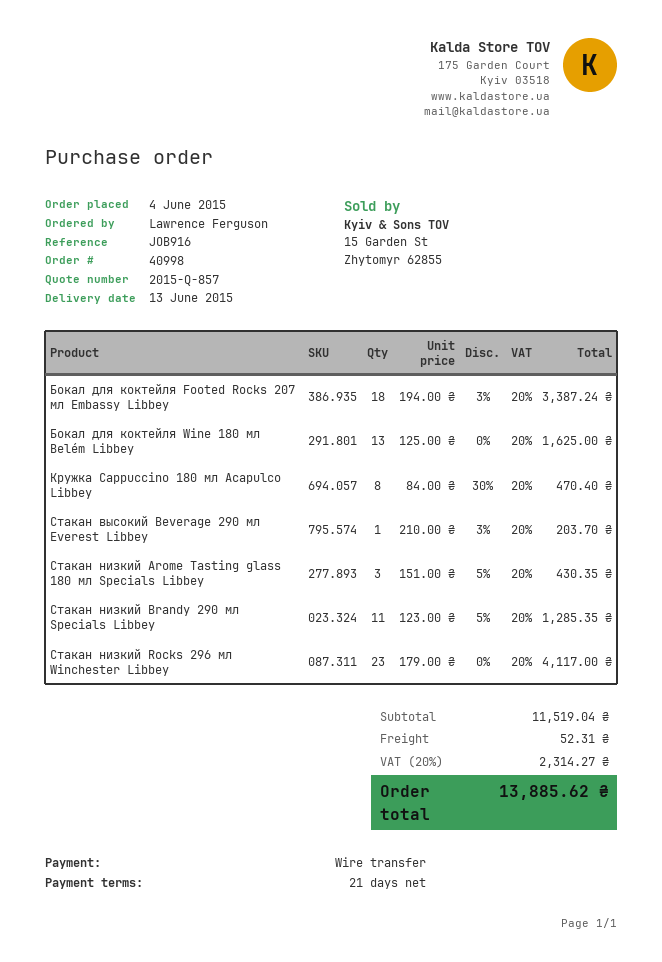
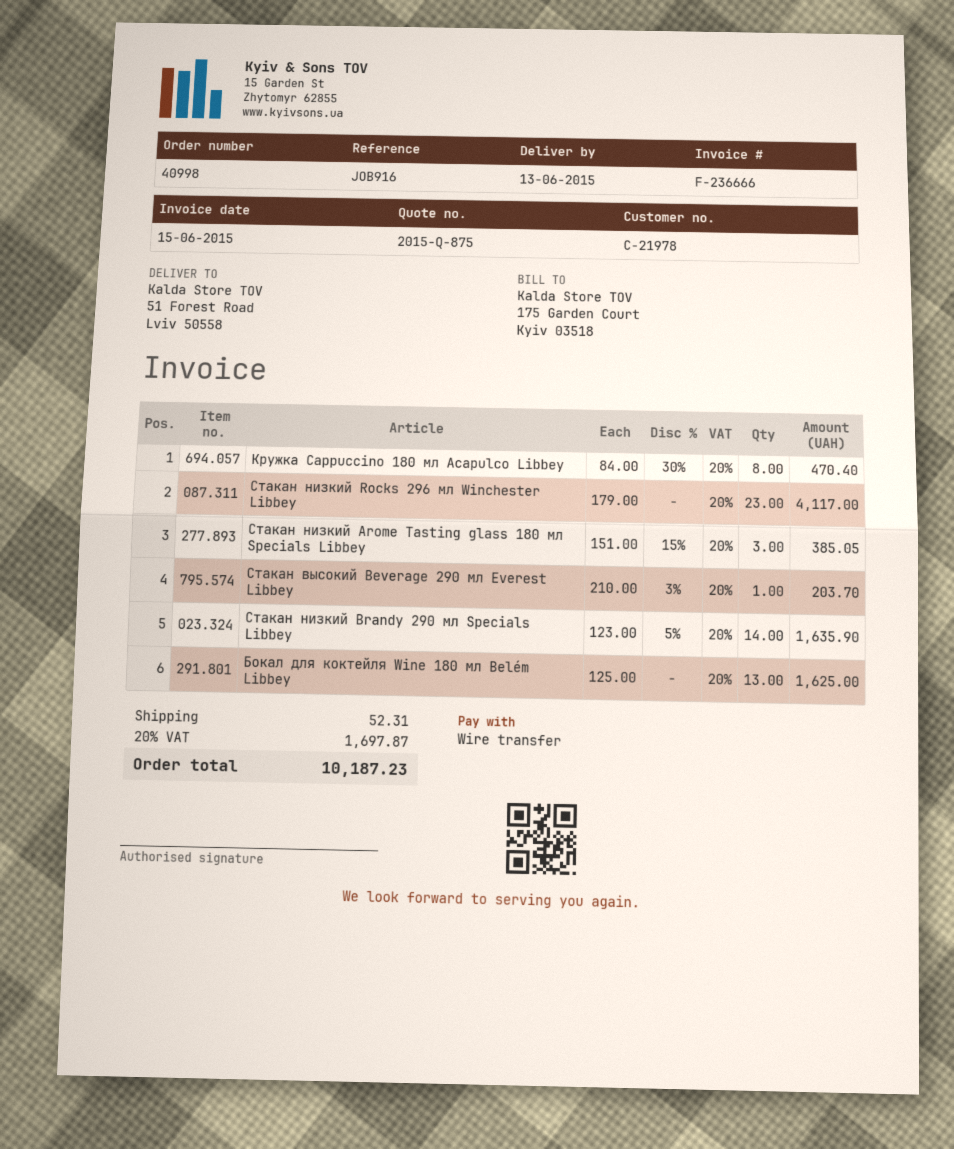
quote number: 2015-Q-857 -> 2015-Q-875
Бокал для коктейля Footed Rocks 207 мл Embassy Libbey: 18 x 194.00 - 3% = 3387.24 -> none
Стакан низкий Arome Tasting glass 180 мл Specials Libbey: 3 x 151.00 - 5% = 430.35 -> 3 x 151.00 - 15% = 385.05
Стакан низкий Brandy 290 мл Specials Libbey: 11 x 123.00 - 5% = 1285.35 -> 14 x 123.00 - 5% = 1635.90
tax: 20% = 2314.27 -> 20% = 1697.87
total: 13885.62 -> 10187.23

